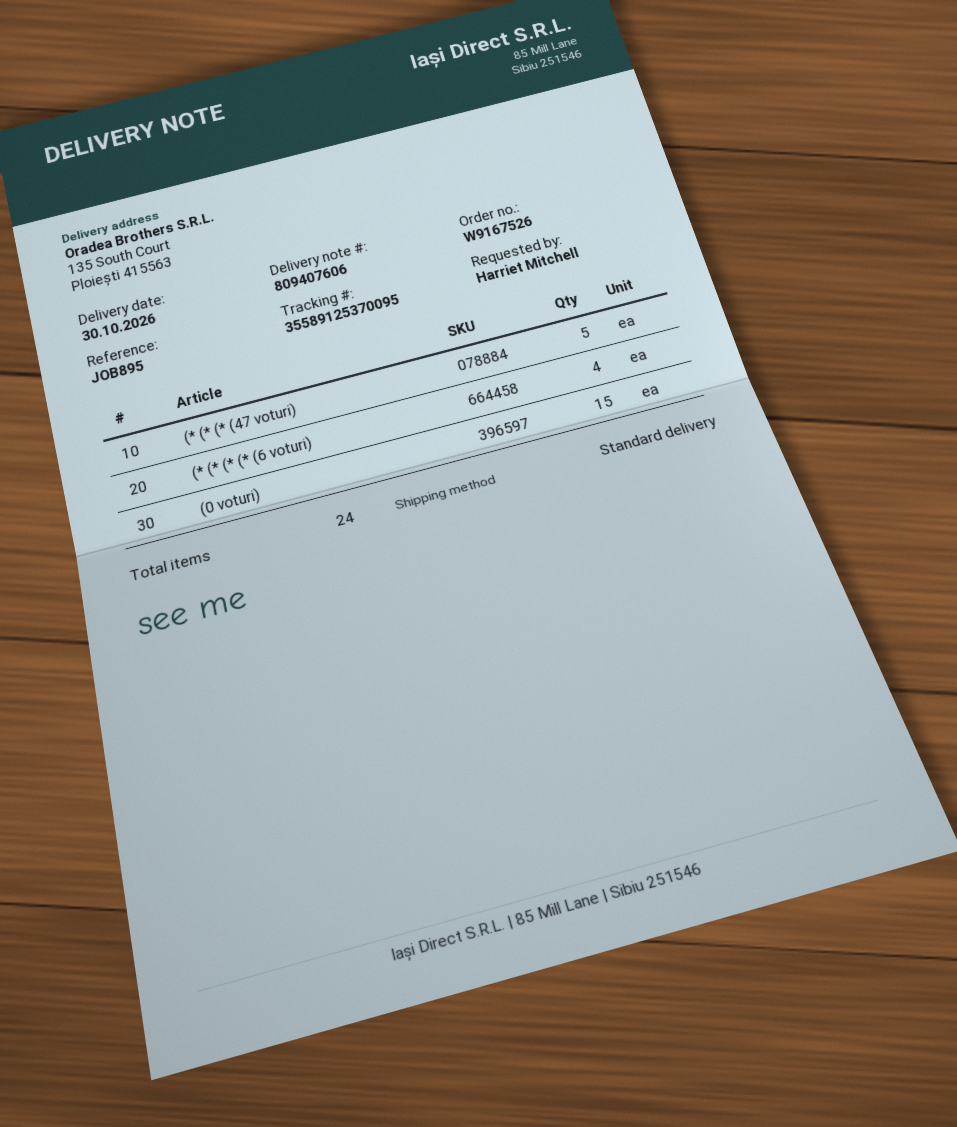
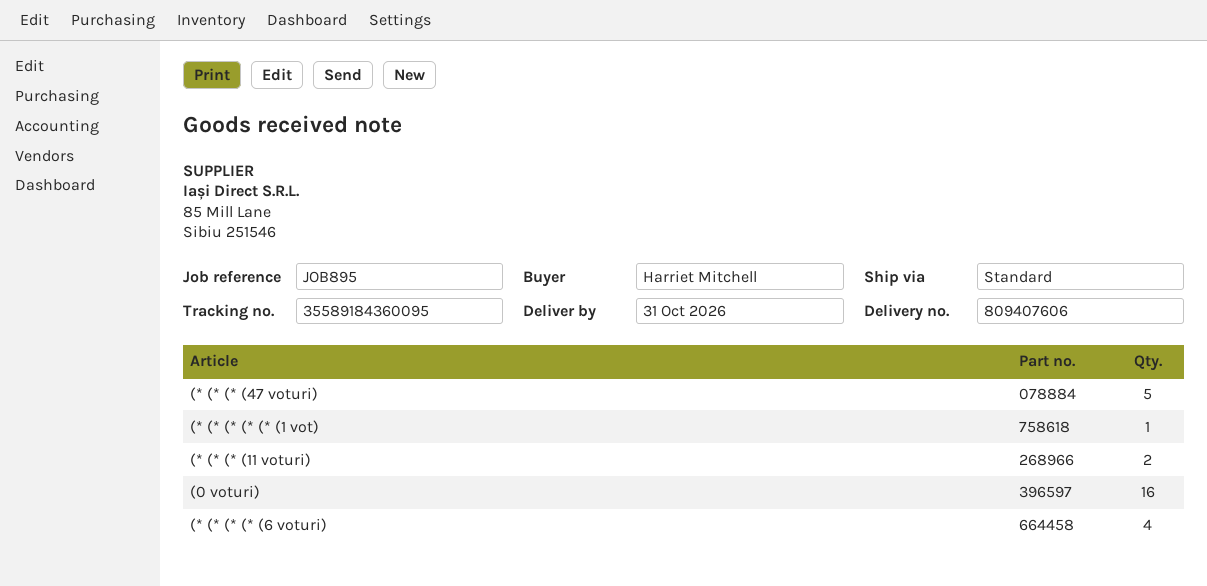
delivery date: 2026-10-30 -> 2026-10-31
tracking number: 35589125370095 -> 35589184360095
(0 voturi): 15 -> 16
(* (* (* (* (* (1 vot): none -> 1
(* (* (* (11 voturi): none -> 2

